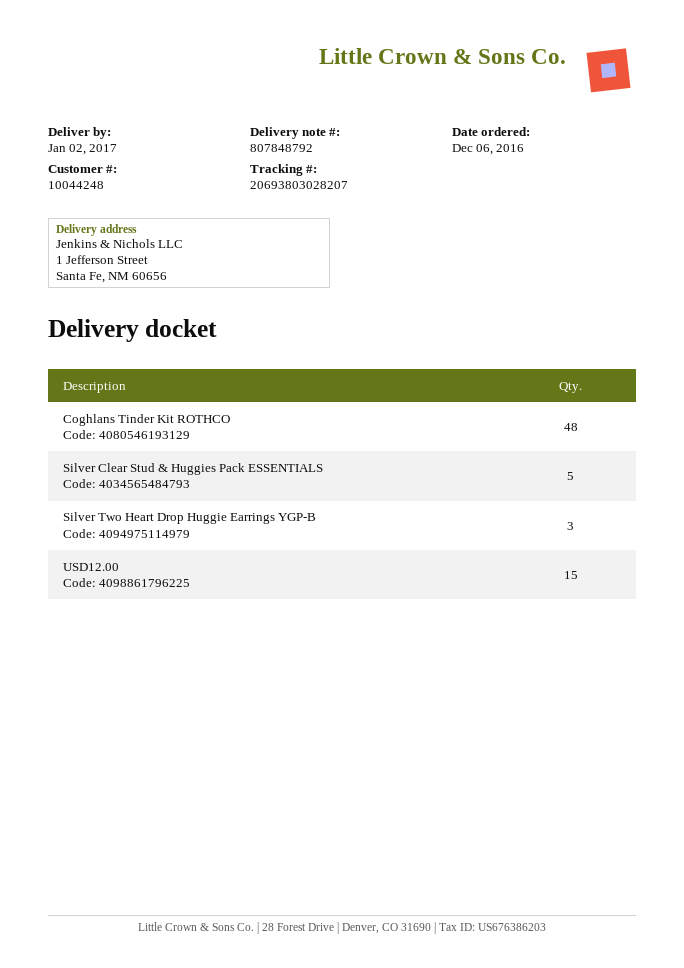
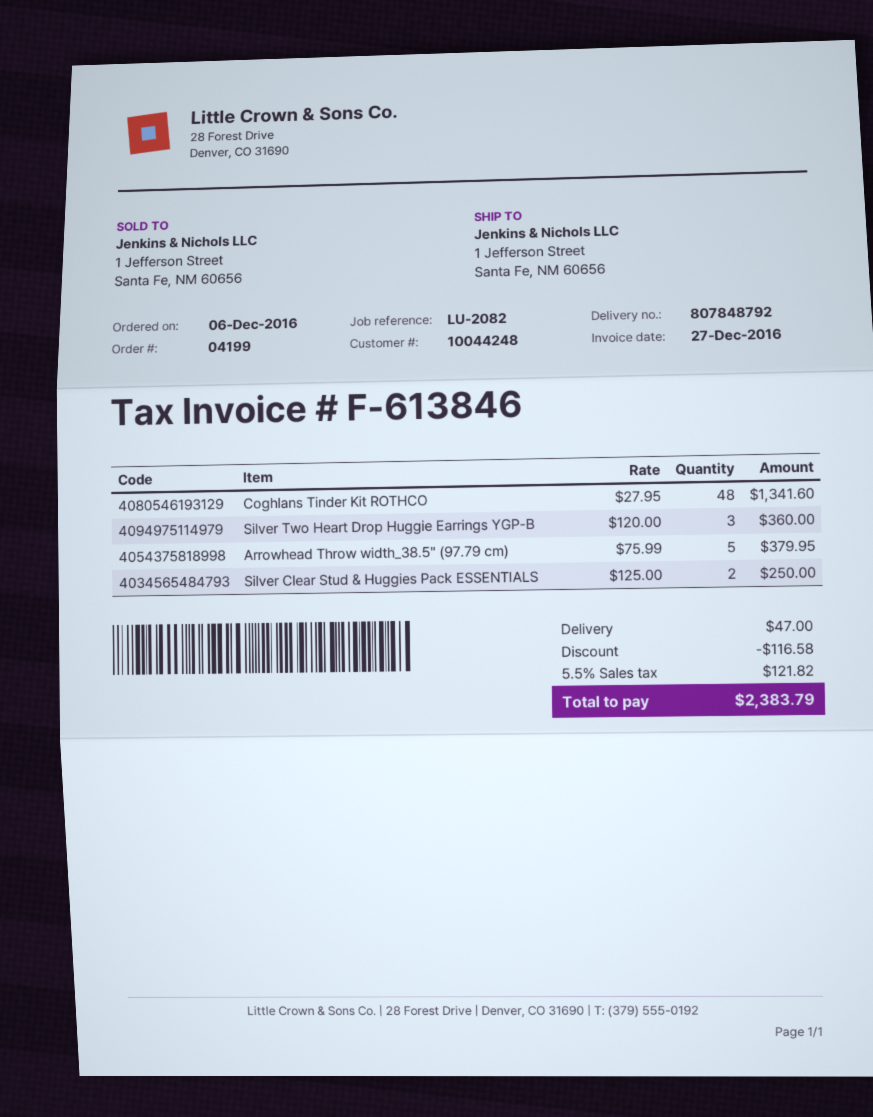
Silver Clear Stud & Huggies Pack ESSENTIALS: 5 -> 2
USD12.00: 15 -> none
Arrowhead Throw width_38.5" (97.79 cm): none -> 5

